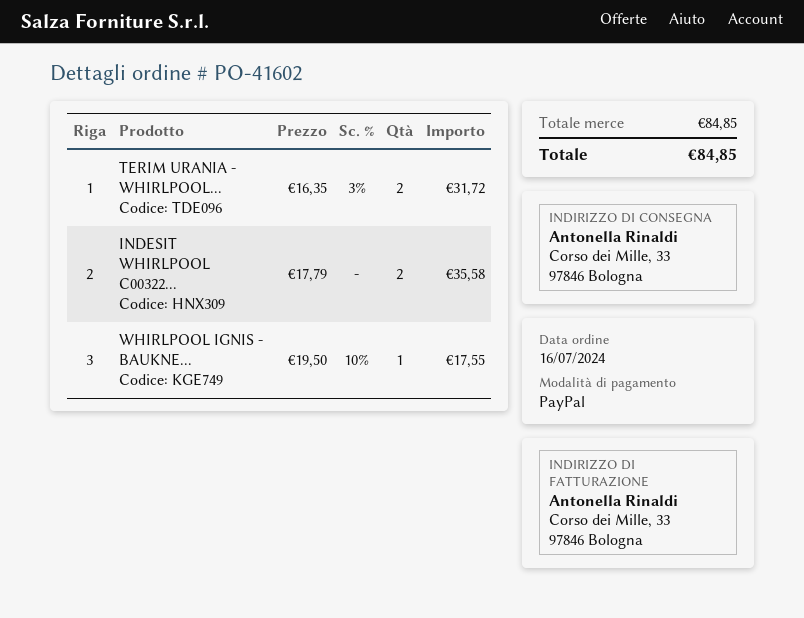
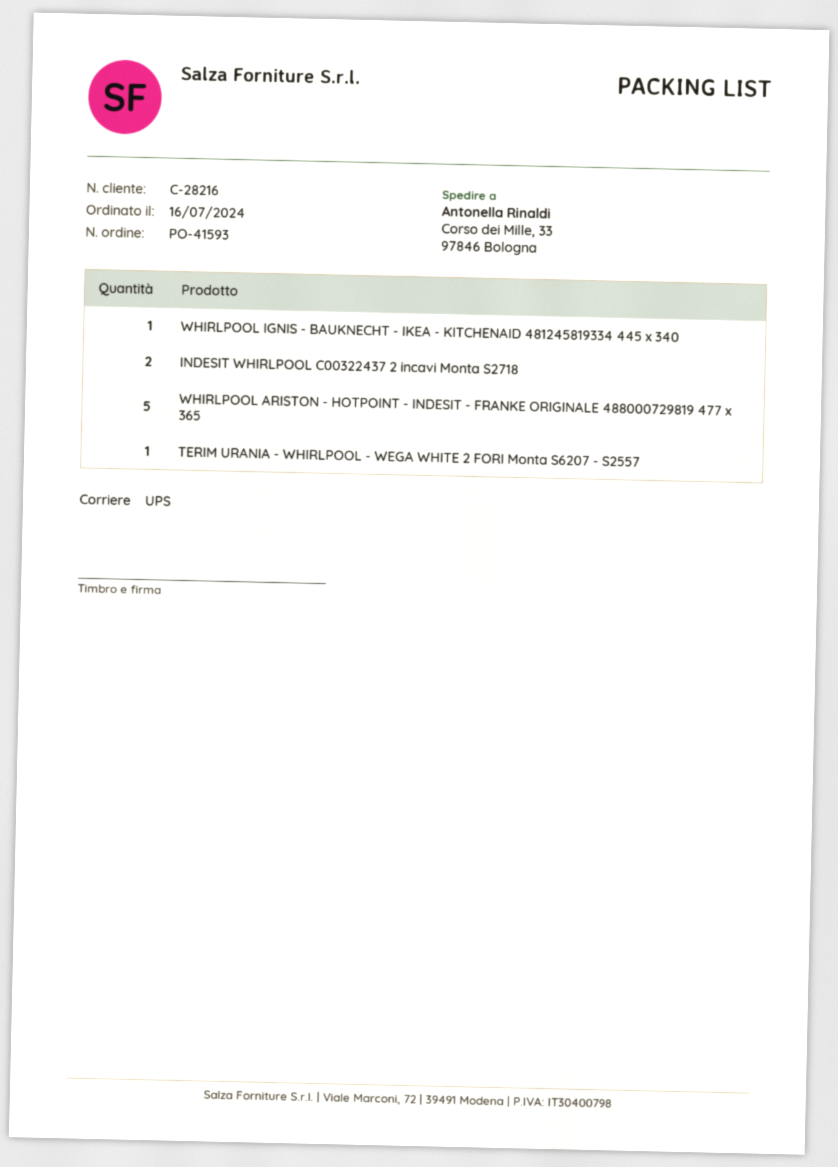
order number: PO-41602 -> PO-41593
TERIM URANIA - WHIRLPOOL...: 2 -> 1
WHIRLPOOL ARISTON - HOTPOINT - INDESIT - FRANKE ORIGINALE 488000729819 477 x 365: none -> 5

